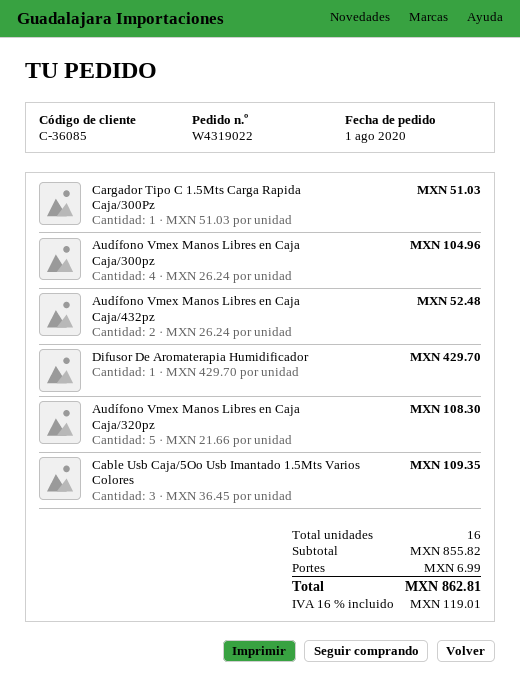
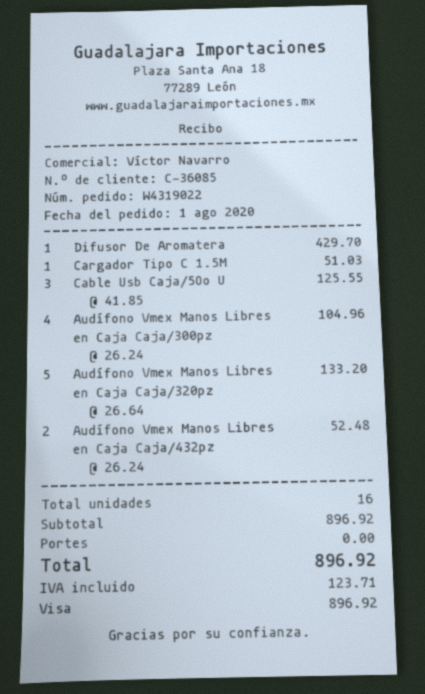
Audífono Vmex Manos Libres en Caja Caja/320pz: 5 x 21.66 = 108.30 -> 5 x 26.64 = 133.20
Cable Usb Caja/5Oo Usb Imantado 1.5Mts Varios Colores: 3 x 36.45 = 109.35 -> 3 x 41.85 = 125.55
subtotal: 855.82 -> 896.92
shipping: 6.99 -> 0.00
tax: 119.01 -> 123.71
total: 862.81 -> 896.92

